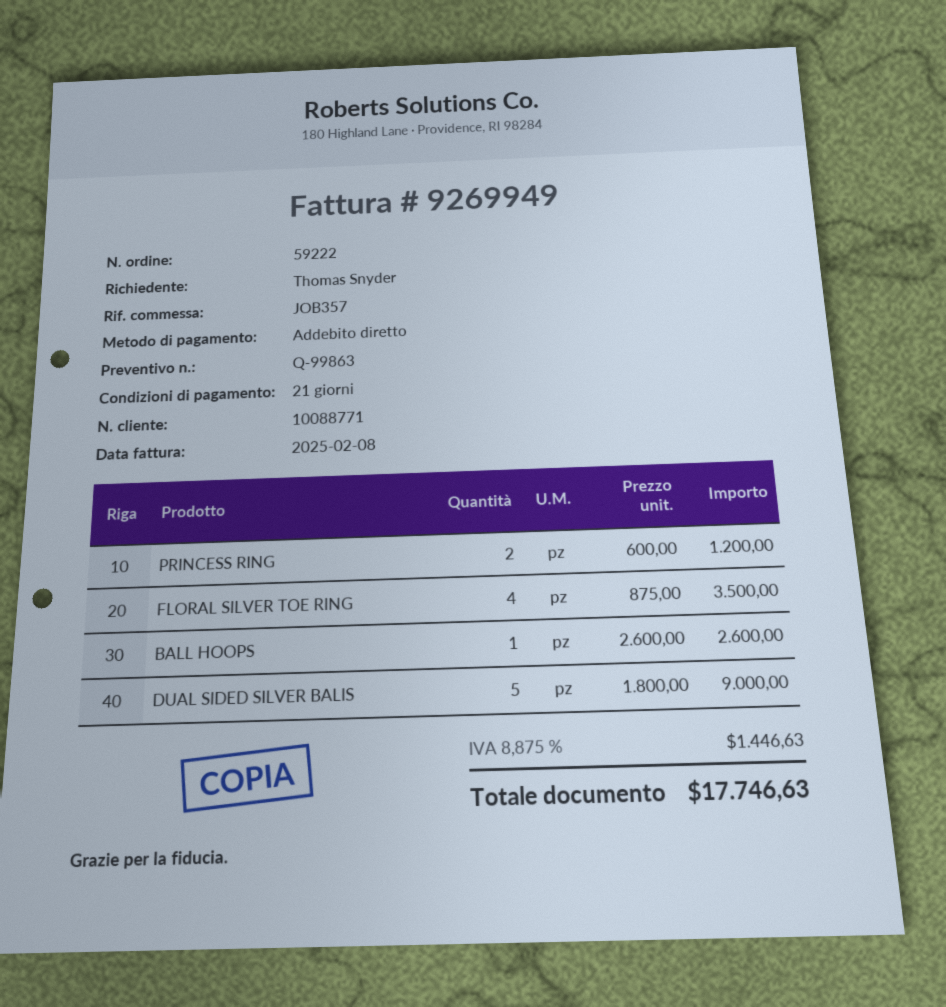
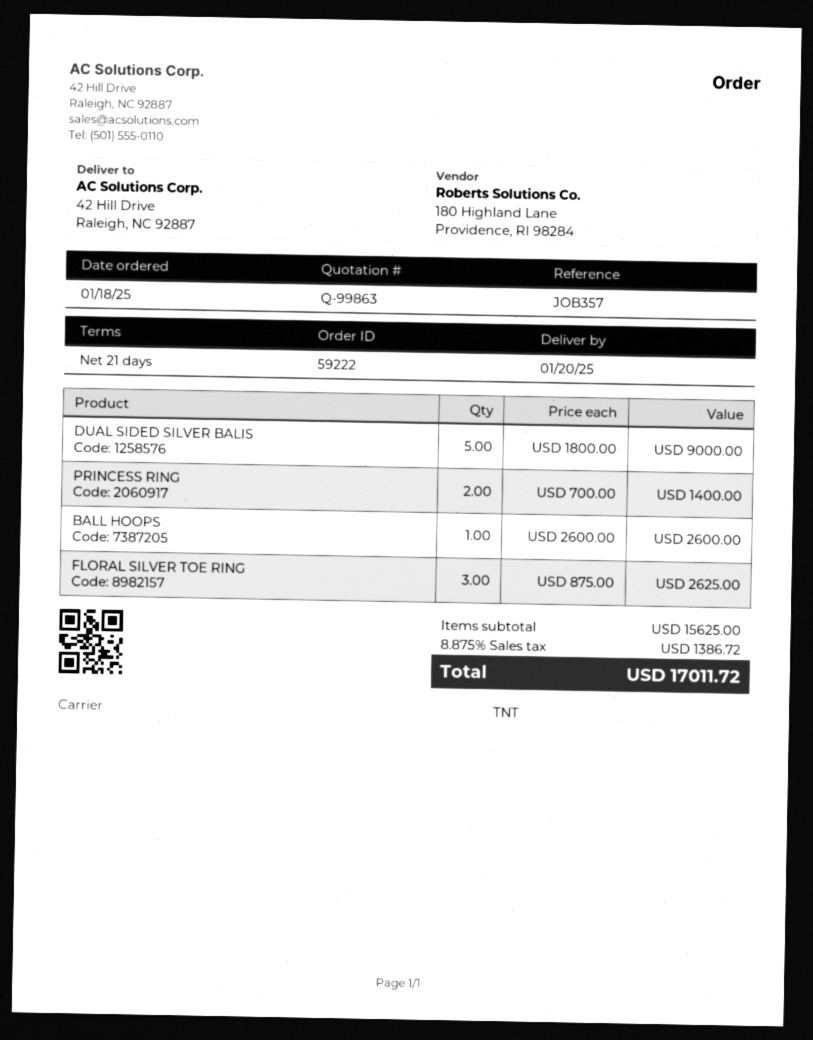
PRINCESS RING: 2 x 600.00 = 1200.00 -> 2 x 700.00 = 1400.00
FLORAL SILVER TOE RING: 4 x 875.00 = 3500.00 -> 3 x 875.00 = 2625.00
tax: 8.875% = 1446.63 -> 8.875% = 1386.72
total: 17746.63 -> 17011.72

